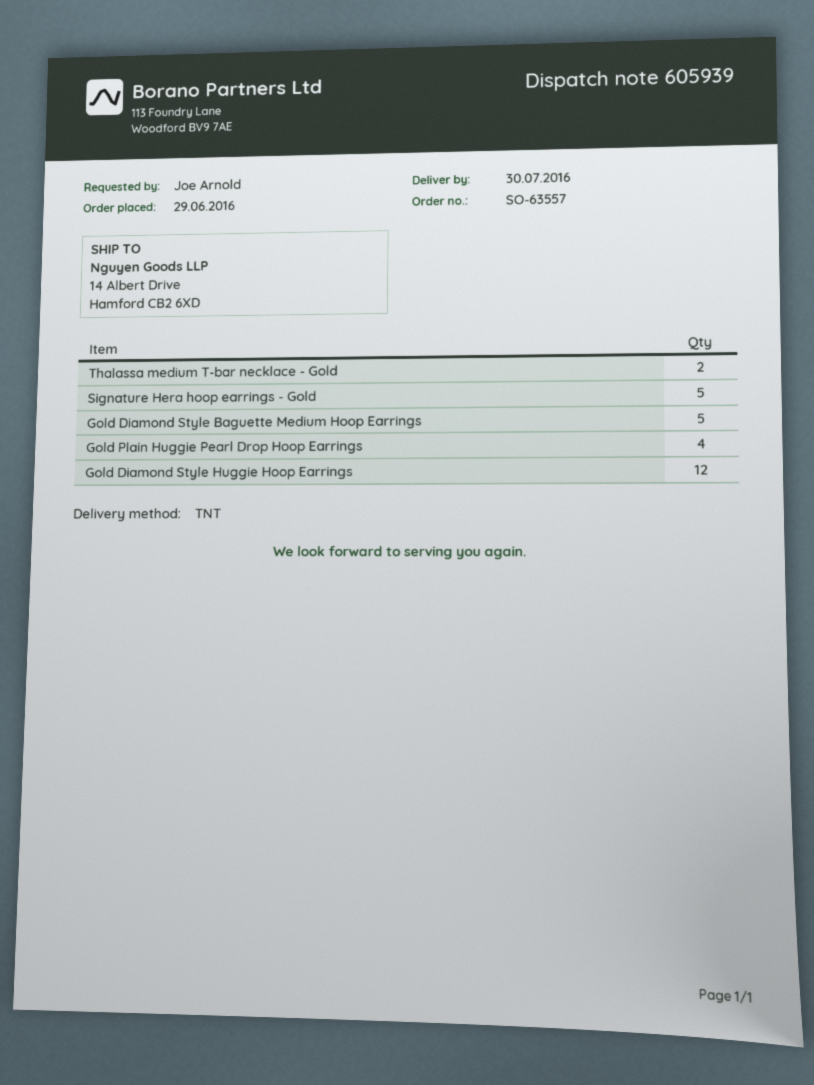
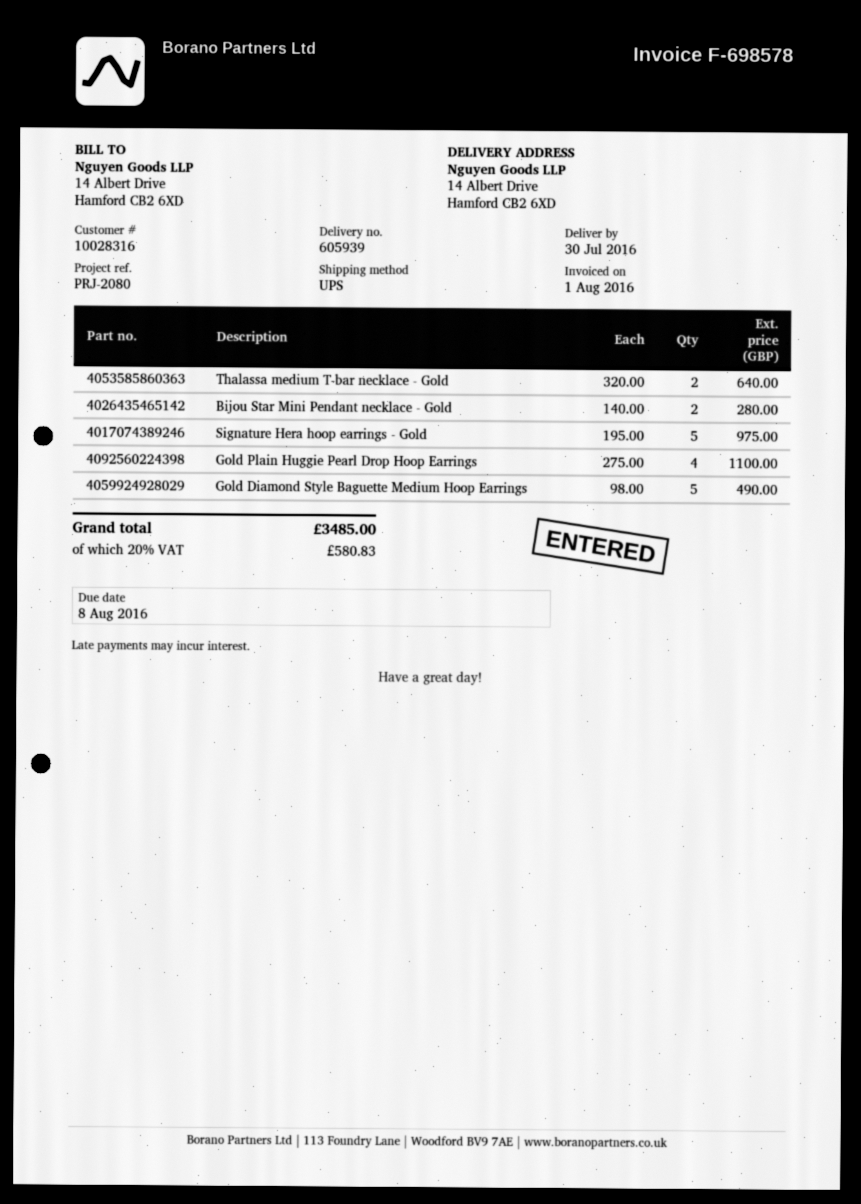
shipping method: TNT -> UPS
Gold Diamond Style Huggie Hoop Earrings: 12 -> none
Bijou Star Mini Pendant necklace - Gold: none -> 2

